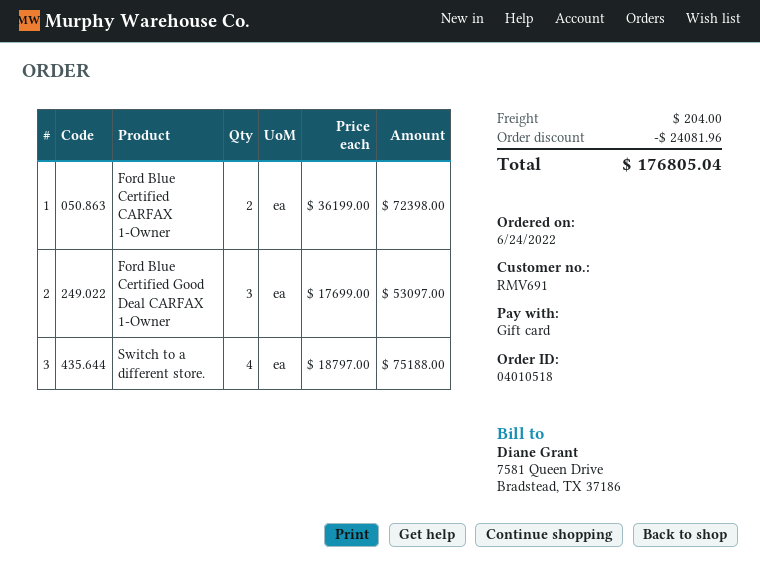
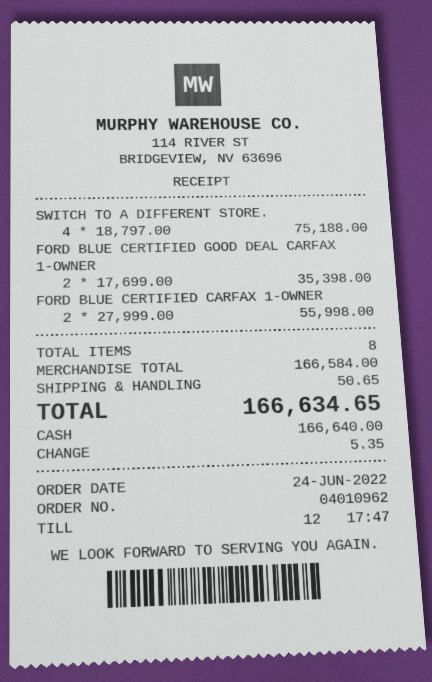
order number: 04010518 -> 04010962
payment method: gift card -> cash
Ford Blue Certified CARFAX 1-Owner: 2 x 36199.00 = 72398.00 -> 2 x 27999.00 = 55998.00
Ford Blue Certified Good Deal CARFAX 1-Owner: 3 x 17699.00 = 53097.00 -> 2 x 17699.00 = 35398.00
discount: 24081.96 -> none
shipping: 204.00 -> 50.65
total: 176805.04 -> 166634.65

